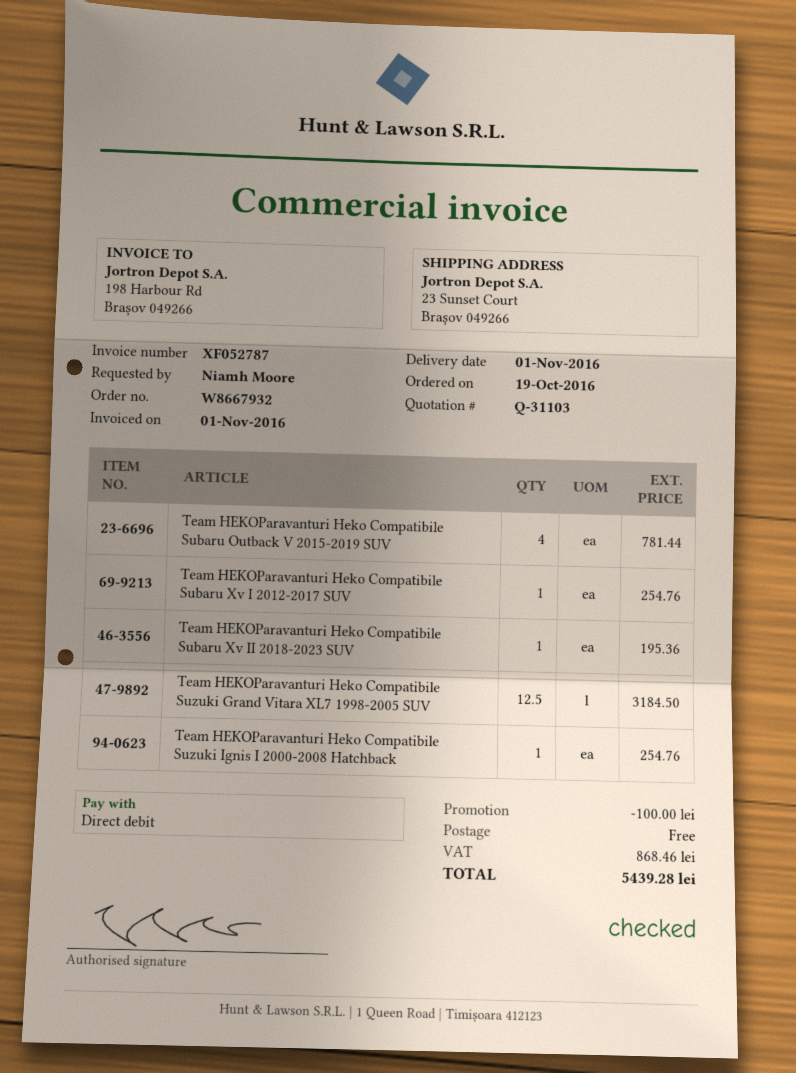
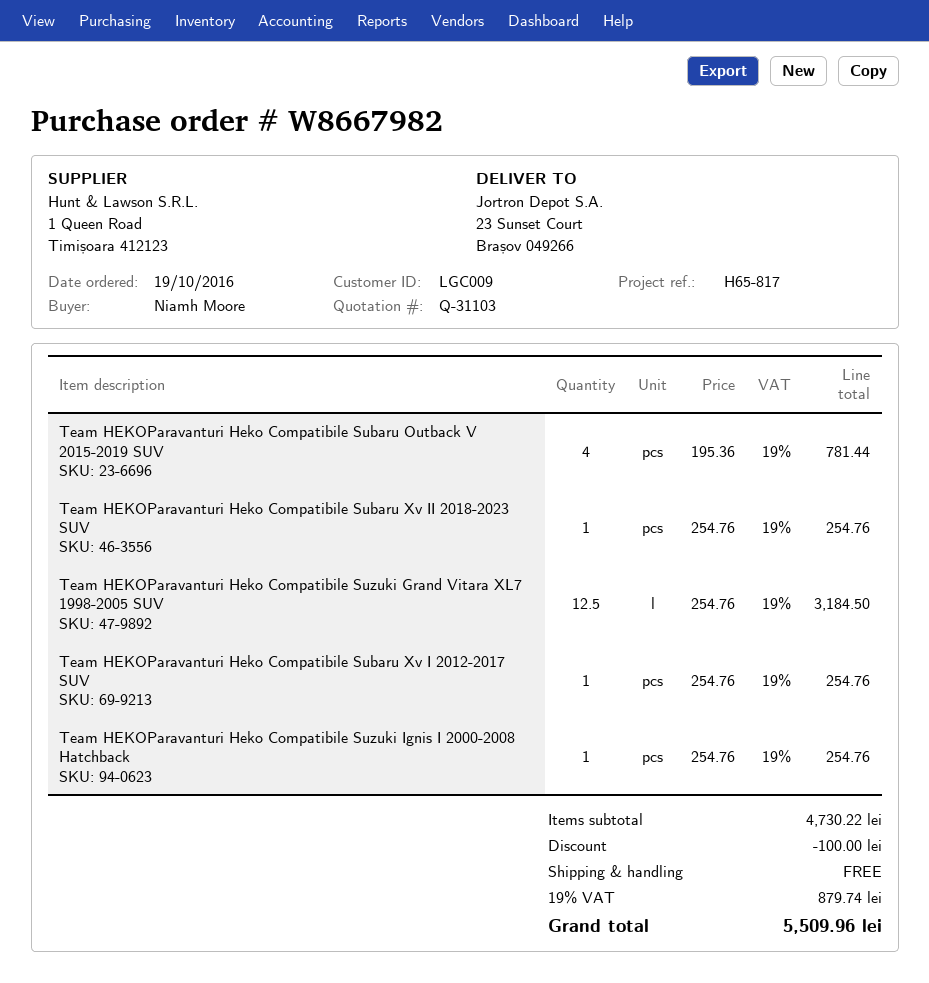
order number: W8667932 -> W8667982
Team HEKOParavanturi Heko Compatibile Subaru Xv II 2018-2023 SUV: 1 for 195.36 -> 1 for 254.76
tax: 868.46 -> 879.74
total: 5439.28 -> 5509.96

